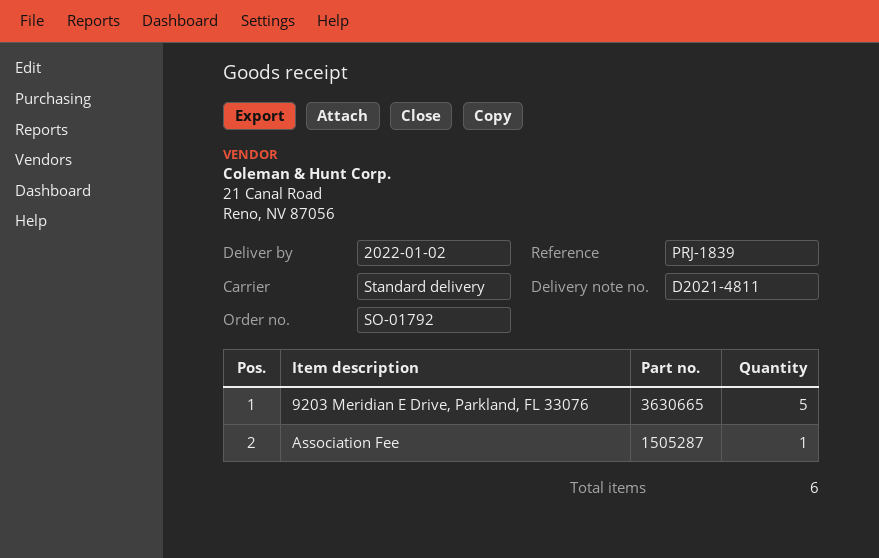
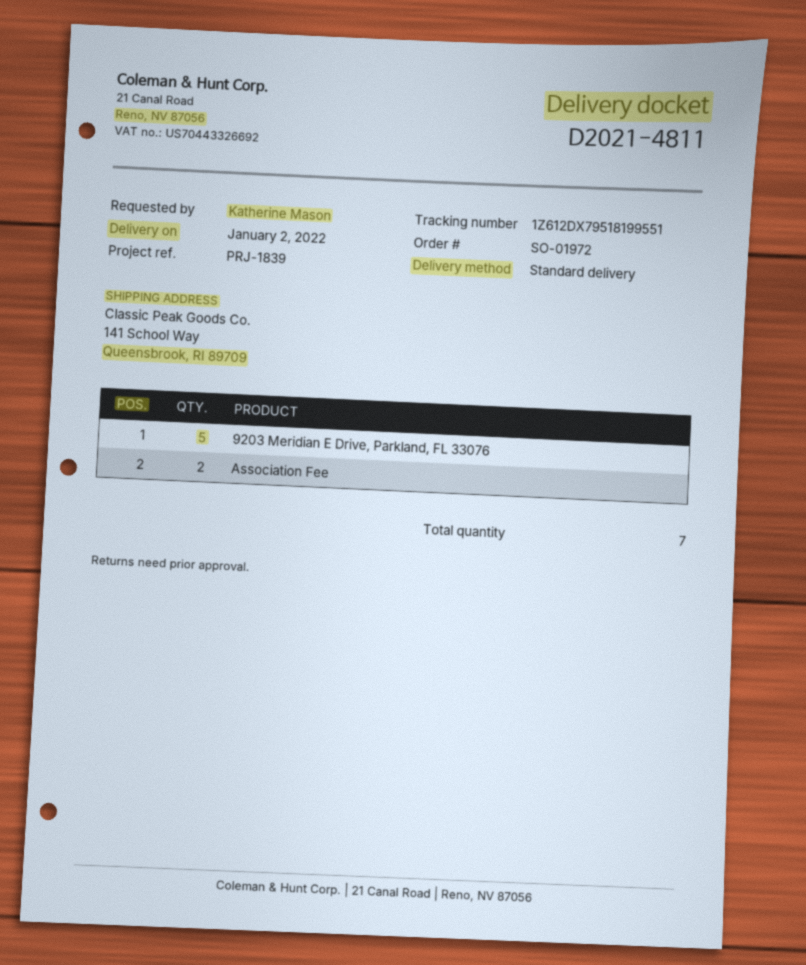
order number: SO-01792 -> SO-01972
Association Fee: 1 -> 2
total quantity: 6 -> 7

